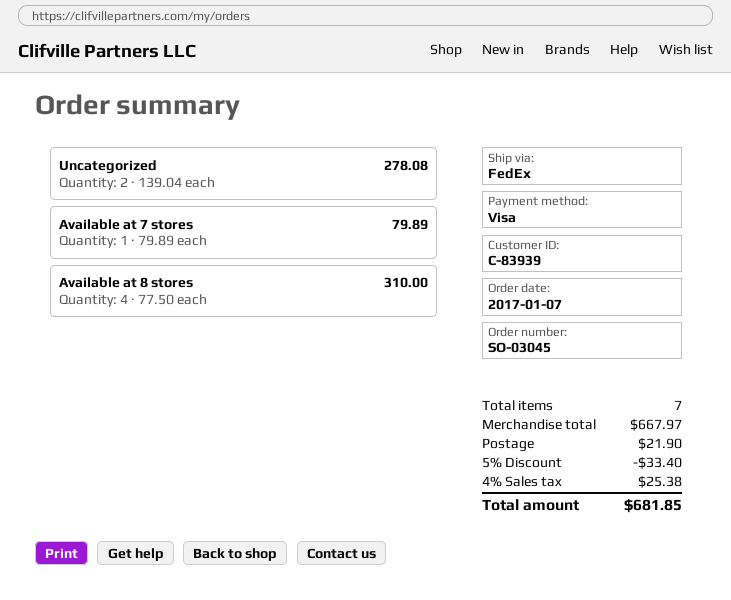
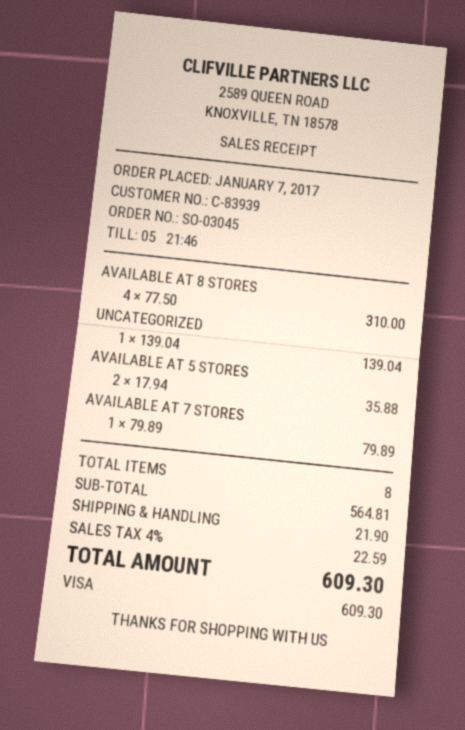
Uncategorized: 2 x 139.04 = 278.08 -> 1 x 139.04 = 139.04
AVAILABLE AT 5 STORES: none -> 2 x 17.94 = 35.88
total quantity: 7 -> 8
subtotal: 667.97 -> 564.81
discount: 5% = 33.40 -> none
tax: 4% = 25.38 -> 4% = 22.59
total: 681.85 -> 609.30

